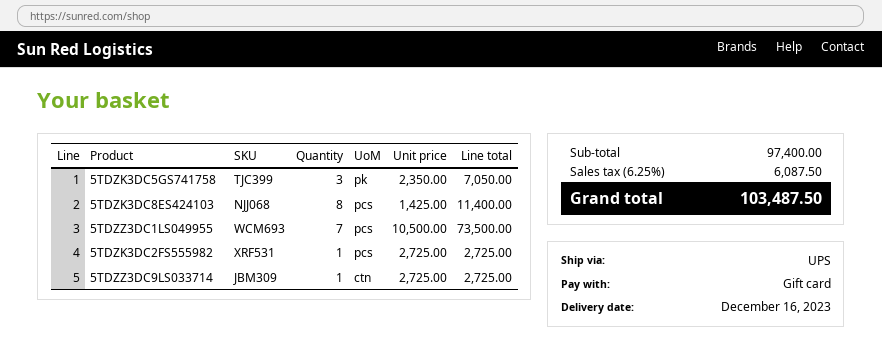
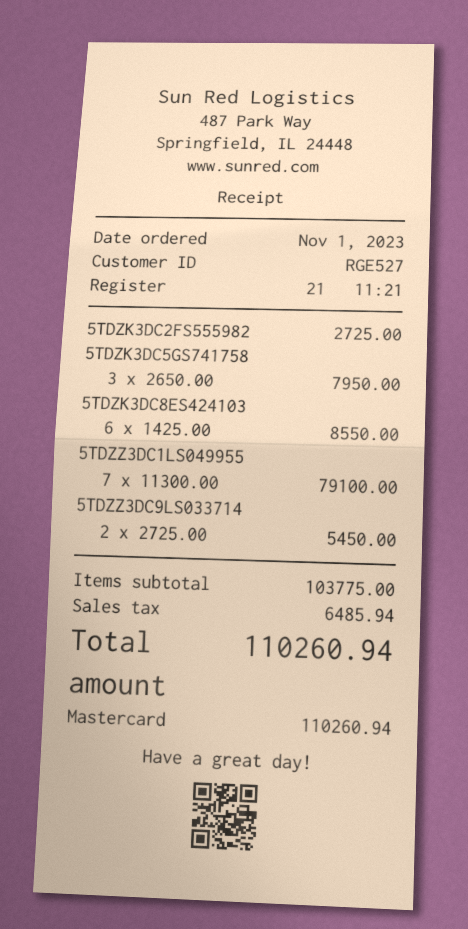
payment method: gift card -> Mastercard
5TDZK3DC5GS741758: 3 x 2350.00 = 7050.00 -> 3 x 2650.00 = 7950.00
5TDZK3DC8ES424103: 8 x 1425.00 = 11400.00 -> 6 x 1425.00 = 8550.00
5TDZZ3DC1LS049955: 7 x 10500.00 = 73500.00 -> 7 x 11300.00 = 79100.00
5TDZZ3DC9LS033714: 1 x 2725.00 = 2725.00 -> 2 x 2725.00 = 5450.00
subtotal: 97400.00 -> 103775.00
tax: 6087.50 -> 6485.94
total: 103487.50 -> 110260.94

